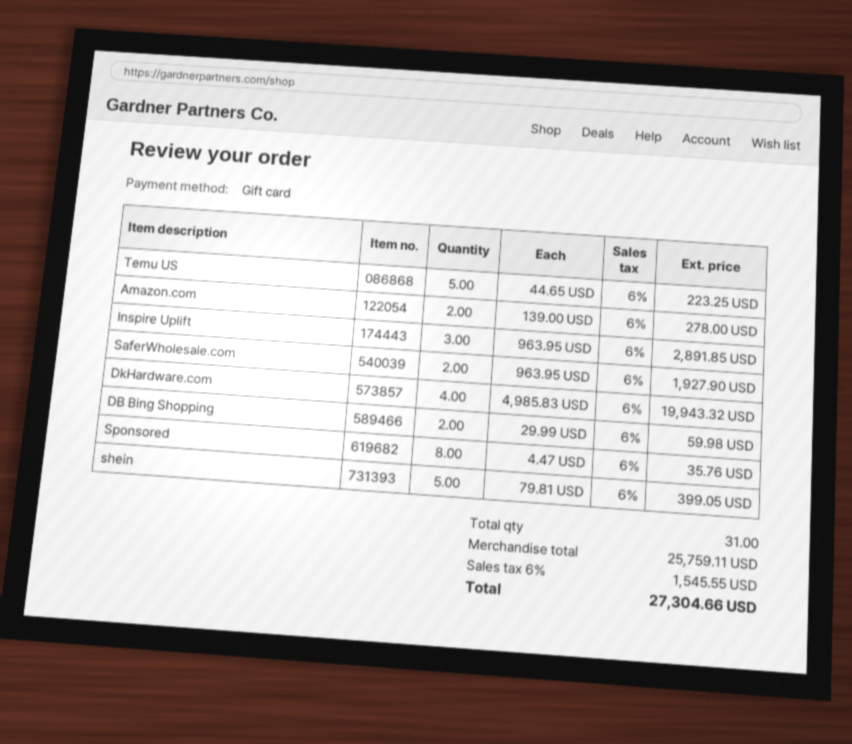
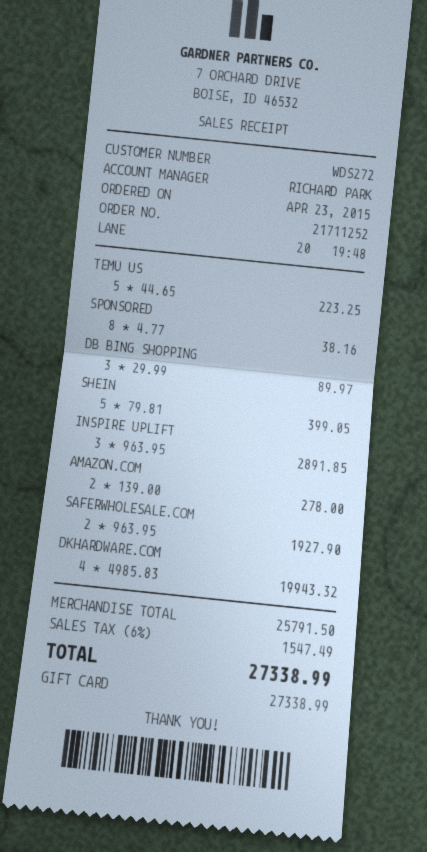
DB Bing Shopping: 2 x 29.99 = 59.98 -> 3 x 29.99 = 89.97
Sponsored: 8 x 4.47 = 35.76 -> 8 x 4.77 = 38.16
subtotal: 25759.11 -> 25791.50
tax: 6% = 1545.55 -> 6% = 1547.49
total: 27304.66 -> 27338.99

